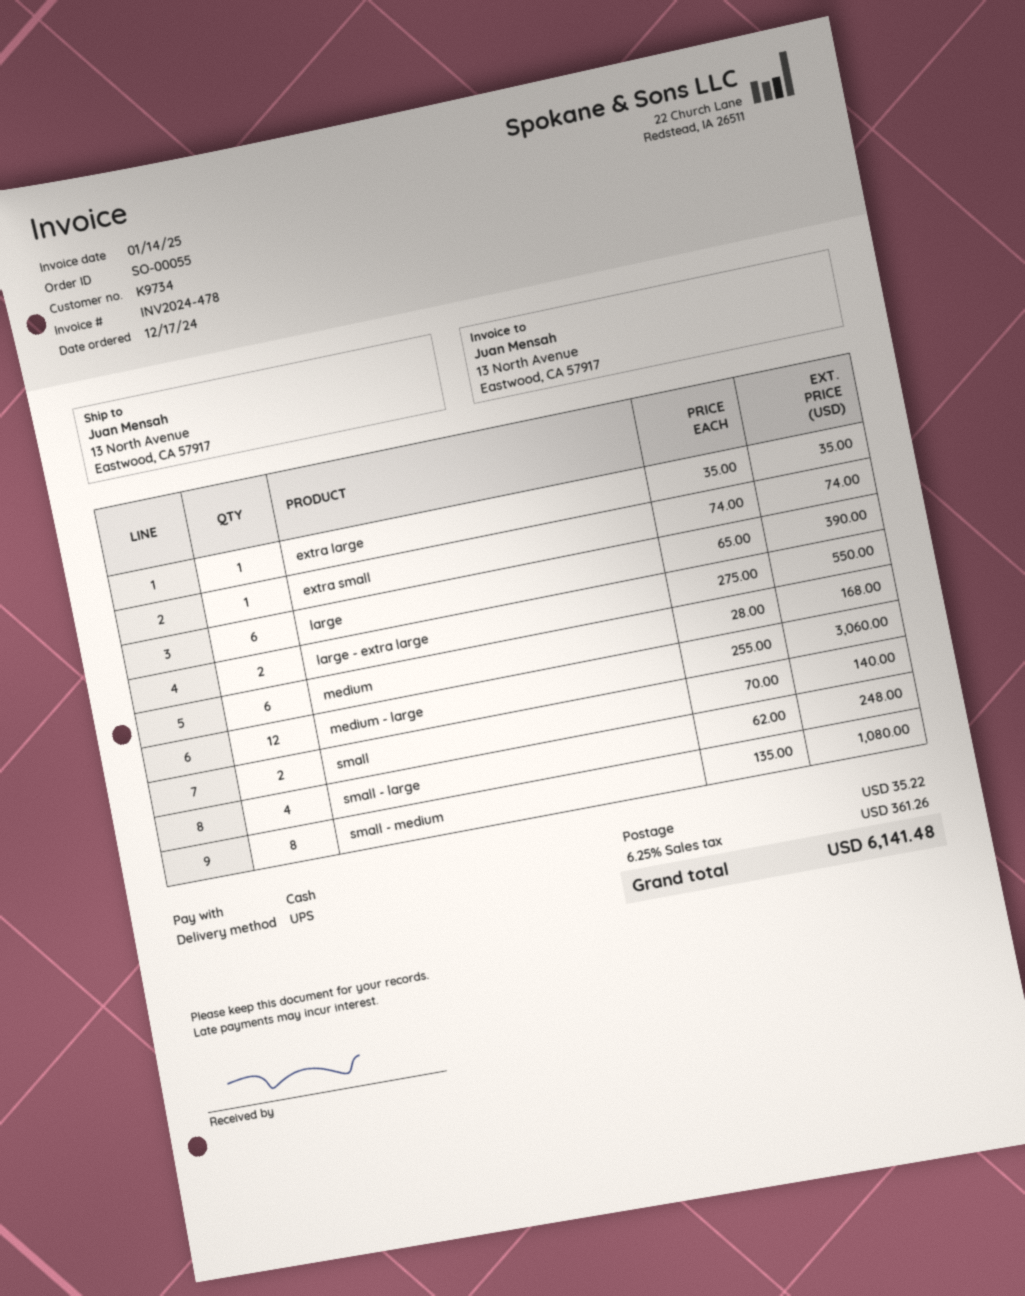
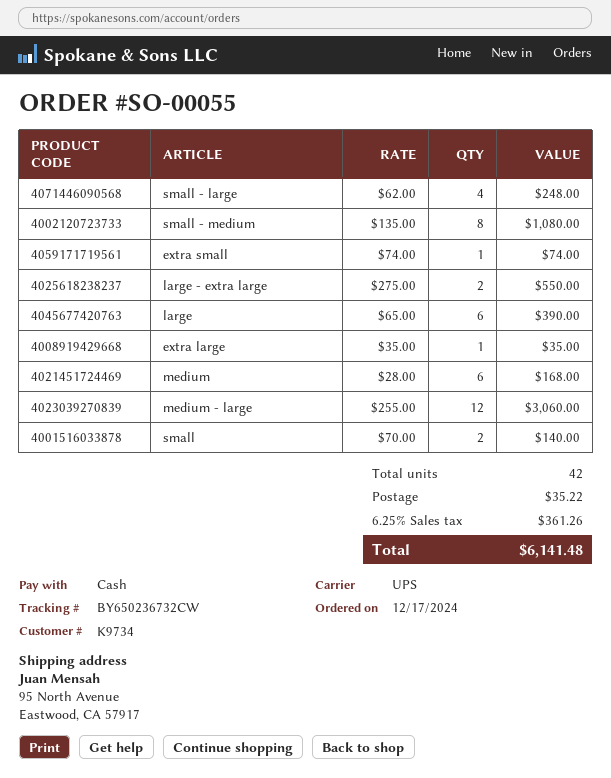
ship to: 13 North Avenue, Eastwood, CA 57917 -> 95 North Avenue, Eastwood, CA 57917

